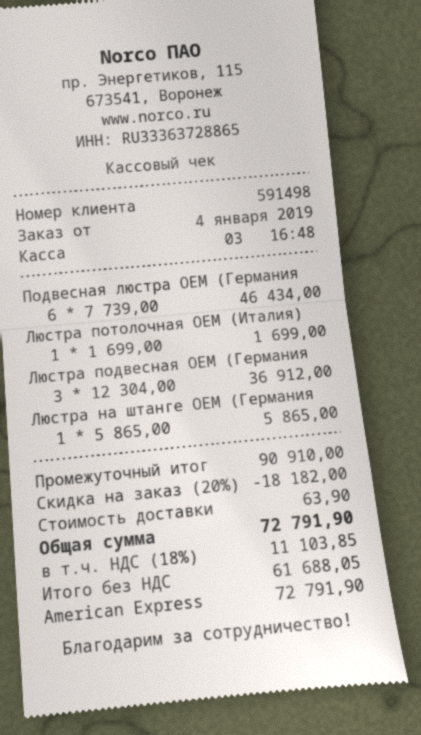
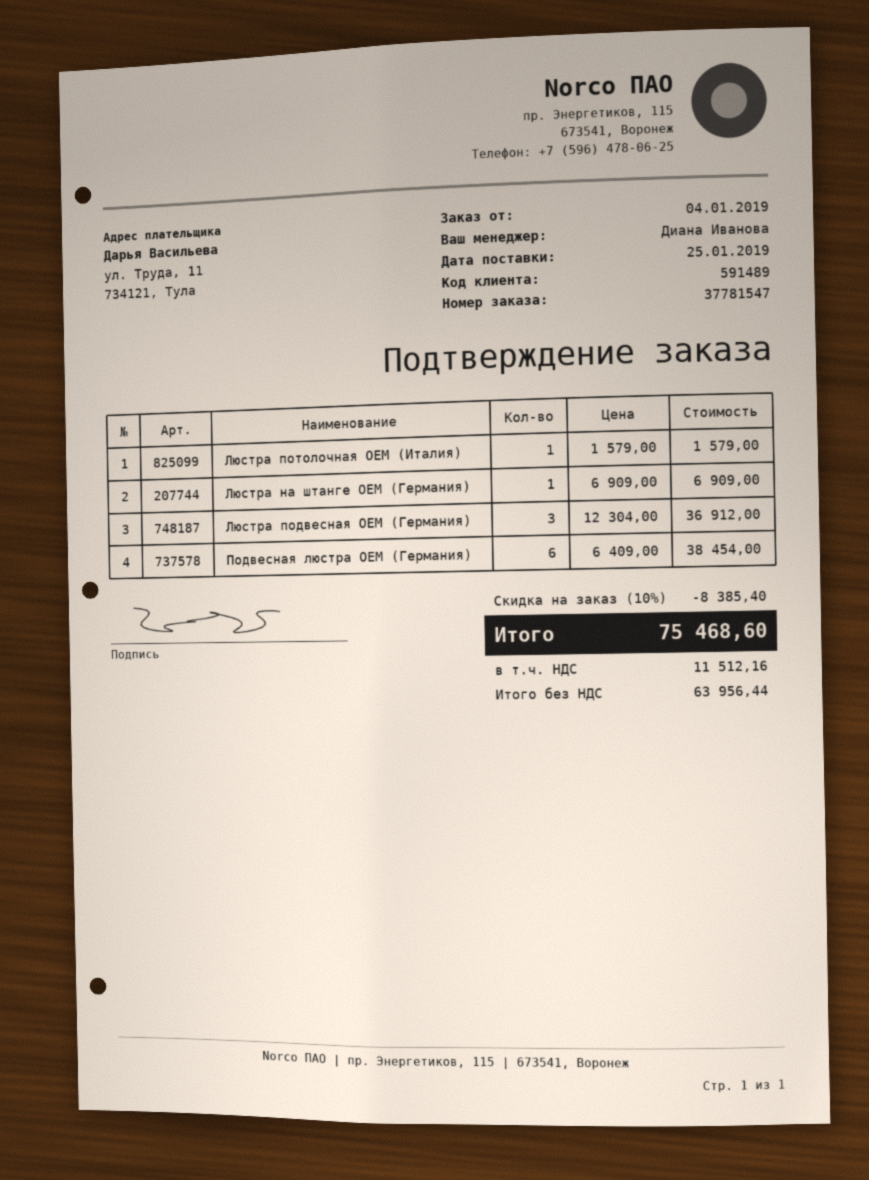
customer number: 591498 -> 591489
Подвесная люстра OEM (Германия: 6 x 7739.00 = 46434.00 -> 6 x 6409.00 = 38454.00
Люстра потолочная OEM (Италия): 1 x 1699.00 = 1699.00 -> 1 x 1579.00 = 1579.00
Люстра на штанге OEM (Германия: 1 x 5865.00 = 5865.00 -> 1 x 6909.00 = 6909.00
discount: 20% = 18182.00 -> 10% = 8385.40
shipping: 63.90 -> none
net: 61688.05 -> 63956.44
tax: 11103.85 -> 11512.16
total: 72791.90 -> 75468.60

